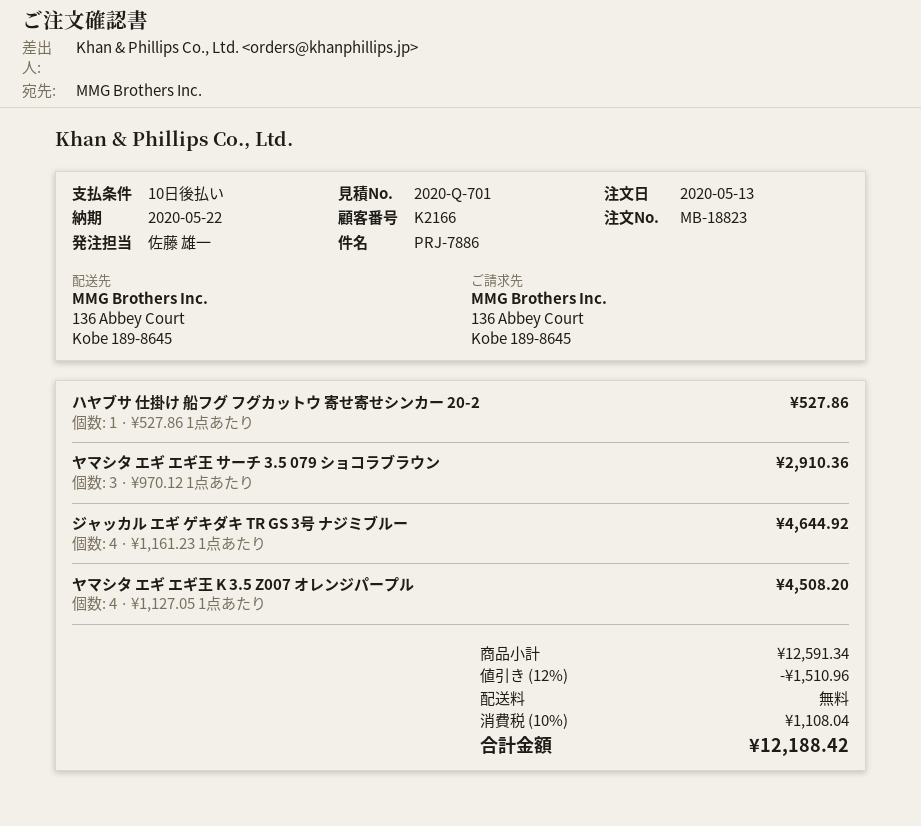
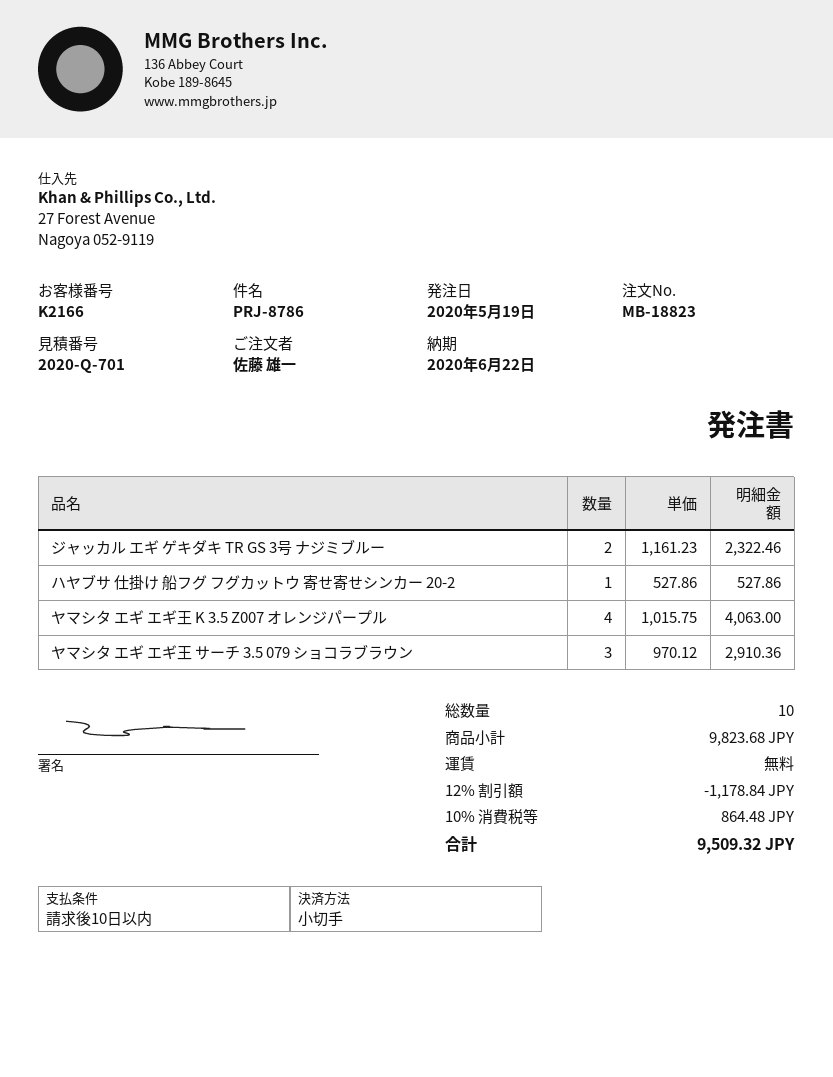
order date: 2020-05-13 -> 2020-05-19
delivery date: 2020-05-22 -> 2020-06-22
reference: PRJ-7886 -> PRJ-8786
ジャッカル エギ ゲキダキ TR GS 3号 ナジミブルー: 4 x 1161.23 = 4644.92 -> 2 x 1161.23 = 2322.46
ヤマシタ エギ エギ王 K 3.5 Z007 オレンジパープル: 4 x 1127.05 = 4508.20 -> 4 x 1015.75 = 4063.00
subtotal: 12591.34 -> 9823.68
discount: 12% = 1510.96 -> 12% = 1178.84
tax: 10% = 1108.04 -> 10% = 864.48
total: 12188.42 -> 9509.32

